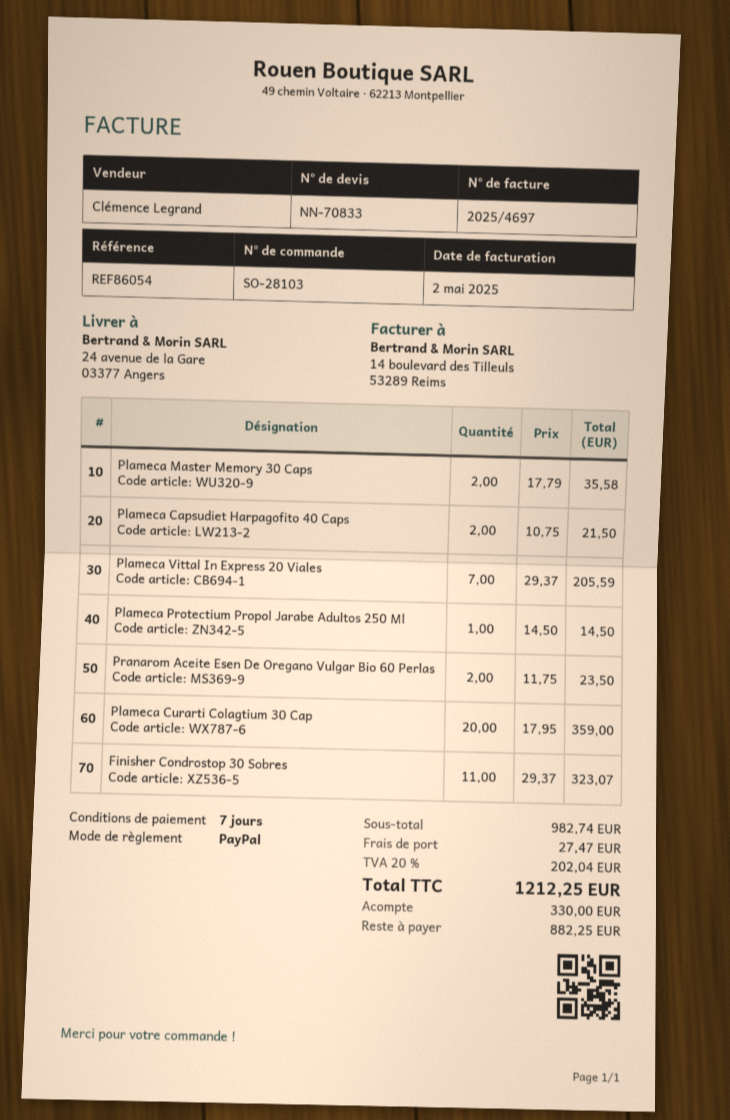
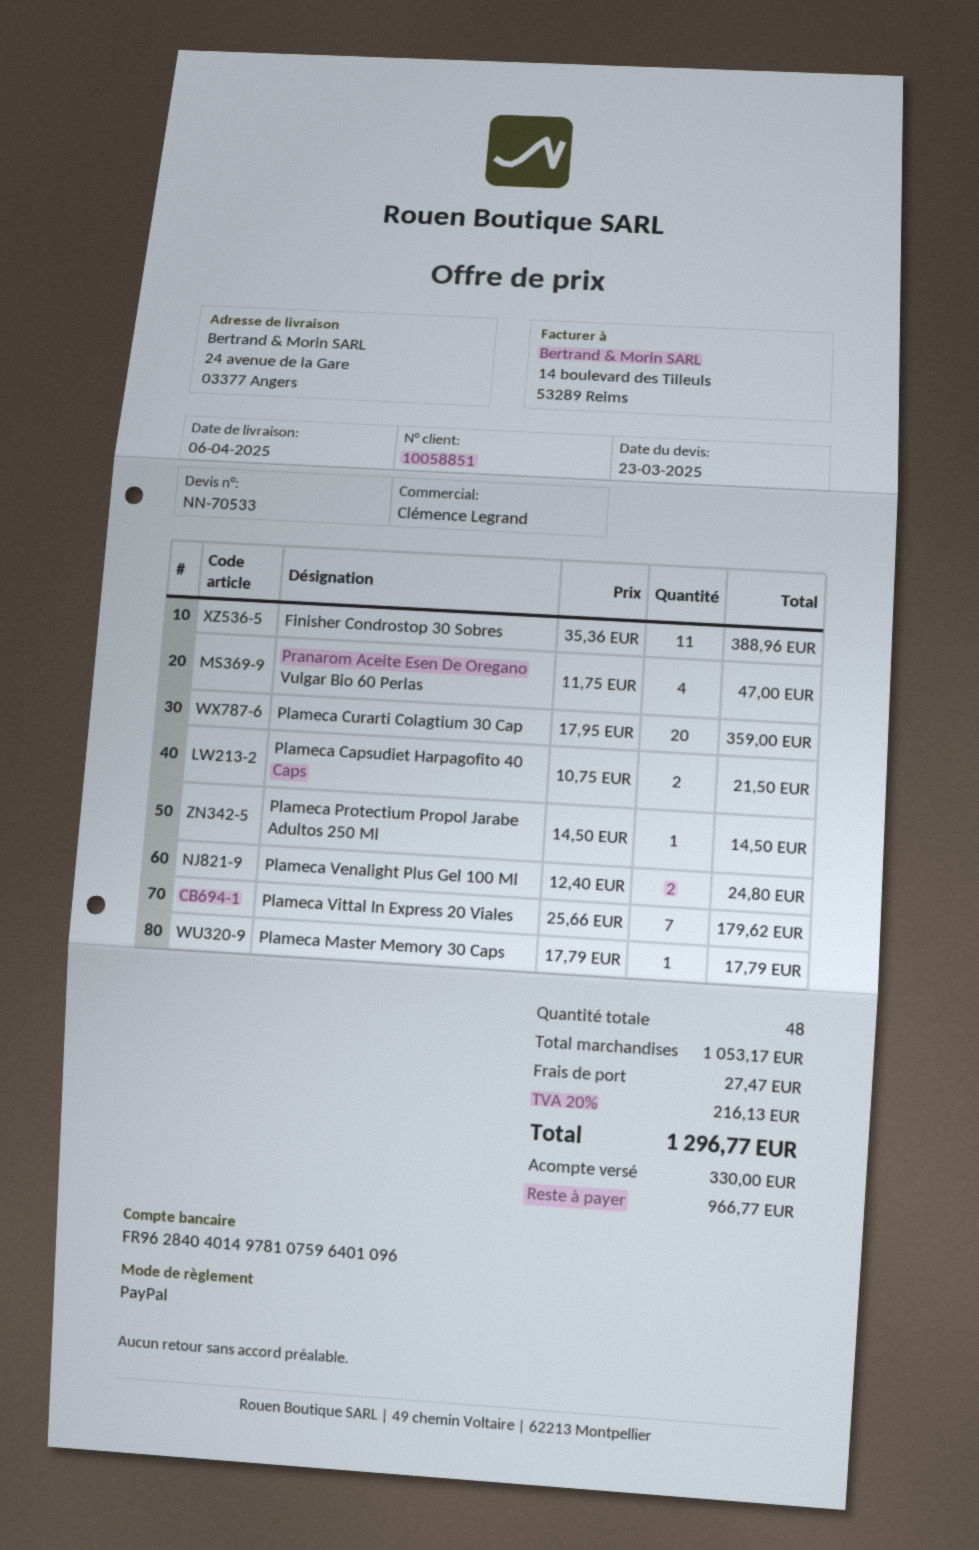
quote number: NN-70833 -> NN-70533
Plameca Master Memory 30 Caps: 2 x 17.79 = 35.58 -> 1 x 17.79 = 17.79
Plameca Vittal In Express 20 Viales: 7 x 29.37 = 205.59 -> 7 x 25.66 = 179.62
Pranarom Aceite Esen De Oregano Vulgar Bio 60 Perlas: 2 x 11.75 = 23.50 -> 4 x 11.75 = 47.00
Finisher Condrostop 30 Sobres: 11 x 29.37 = 323.07 -> 11 x 35.36 = 388.96
Plameca Venalight Plus Gel 100 Ml: none -> 2 x 12.40 = 24.80
subtotal: 982.74 -> 1053.17
tax: 20% = 202.04 -> 20% = 216.13
total: 1212.25 -> 1296.77
balance: 882.25 -> 966.77

